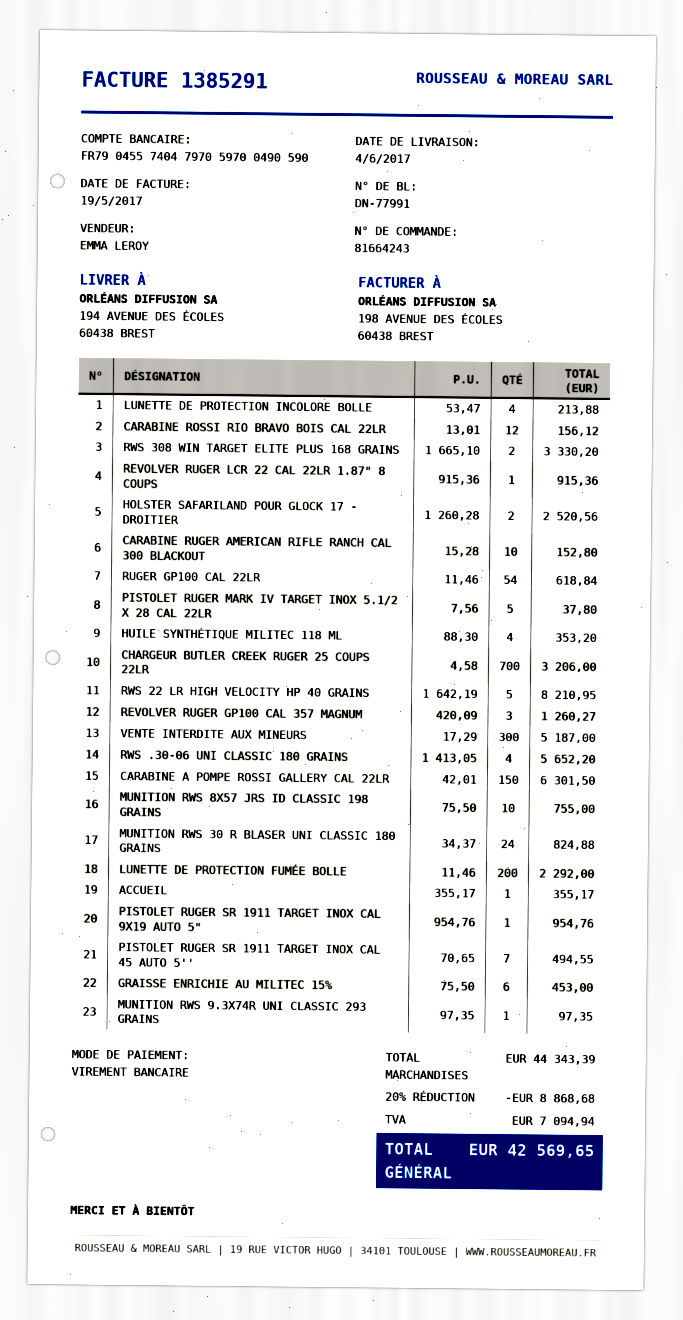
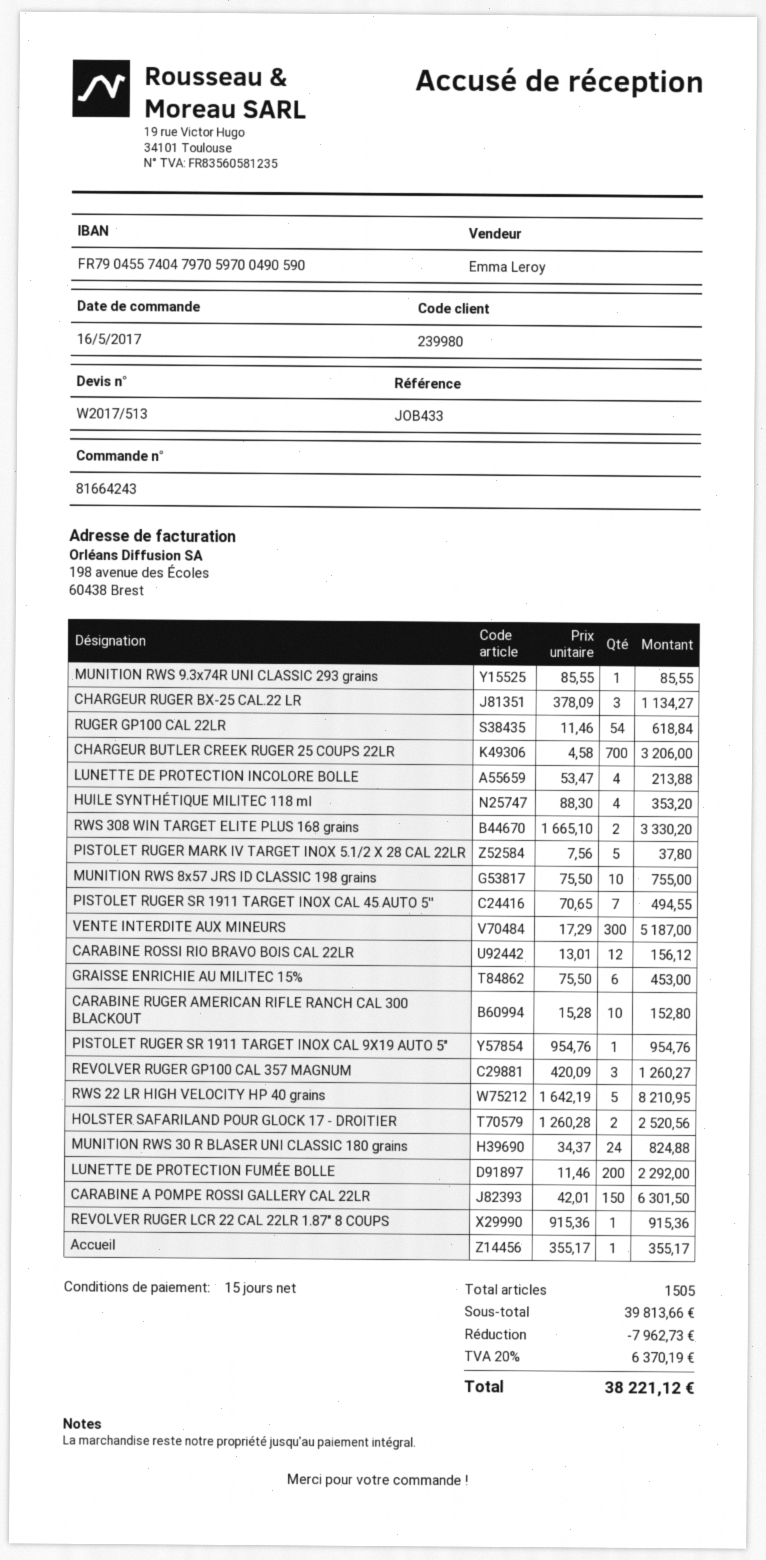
RWS .30-06 UNI CLASSIC 180 GRAINS: 4 x 1413.05 = 5652.20 -> none
MUNITION RWS 9.3X74R UNI CLASSIC 293 GRAINS: 1 x 97.35 = 97.35 -> 1 x 85.55 = 85.55
CHARGEUR RUGER BX-25 CAL.22 LR: none -> 3 x 378.09 = 1134.27
subtotal: 44343.39 -> 39813.66
discount: 8868.68 -> 7962.73
tax: 7094.94 -> 6370.19
total: 42569.65 -> 38221.12

